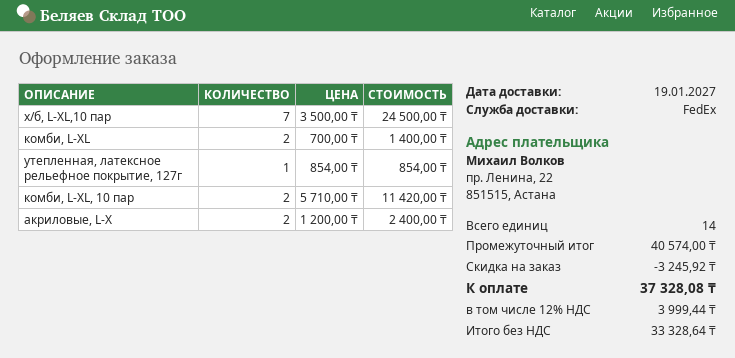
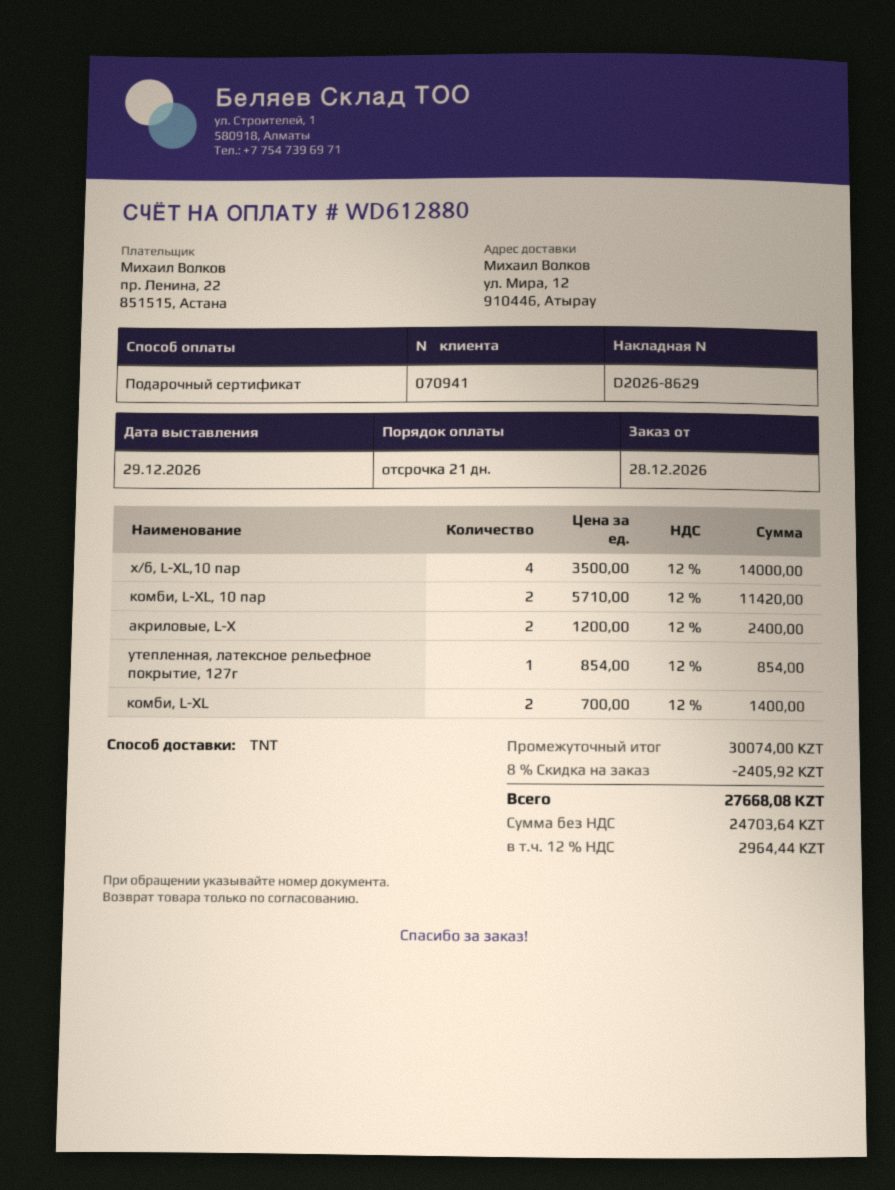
shipping method: FedEx -> TNT
х/б, L-XL,10 пар: 7 x 3500.00 = 24500.00 -> 4 x 3500.00 = 14000.00
subtotal: 40574.00 -> 30074.00
discount: 3245.92 -> 2405.92
net: 33328.64 -> 24703.64
tax: 12% = 3999.44 -> 12% = 2964.44
total: 37328.08 -> 27668.08

